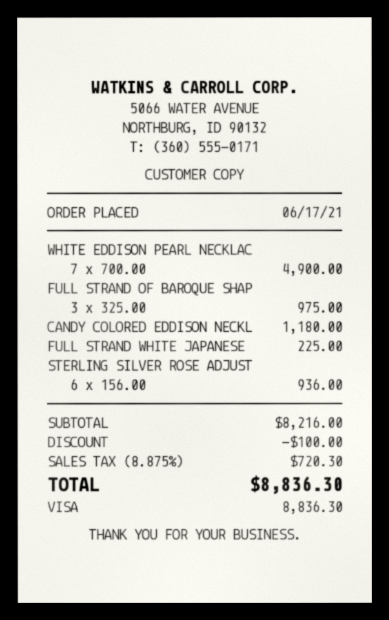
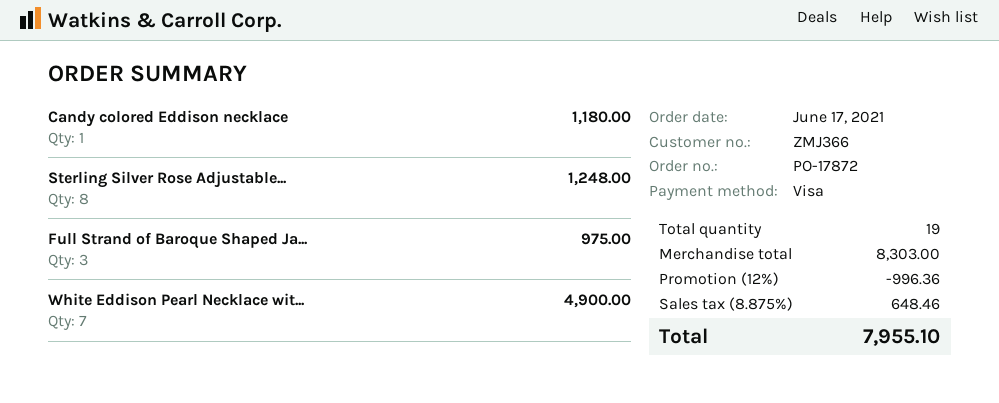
FULL STRAND WHITE JAPANESE: 1 for 225.00 -> none
STERLING SILVER ROSE ADJUST: 6 for 936.00 -> 8 for 1248.00
subtotal: 8216.00 -> 8303.00
discount: 100.00 -> 996.36
tax: 8.875% = 720.30 -> 8.875% = 648.46
total: 8836.30 -> 7955.10

